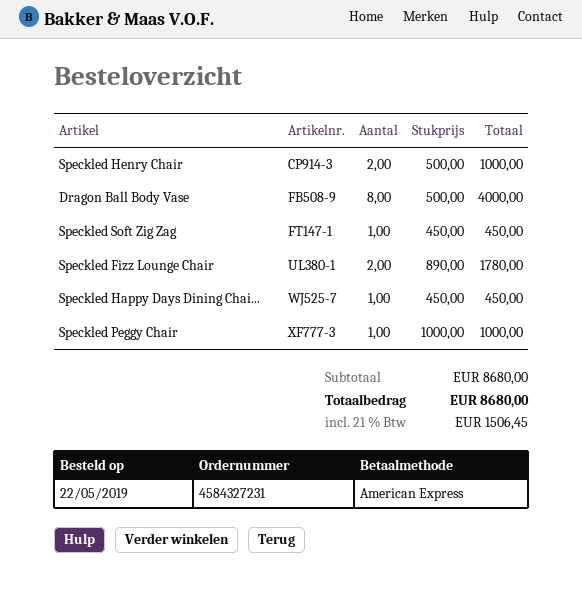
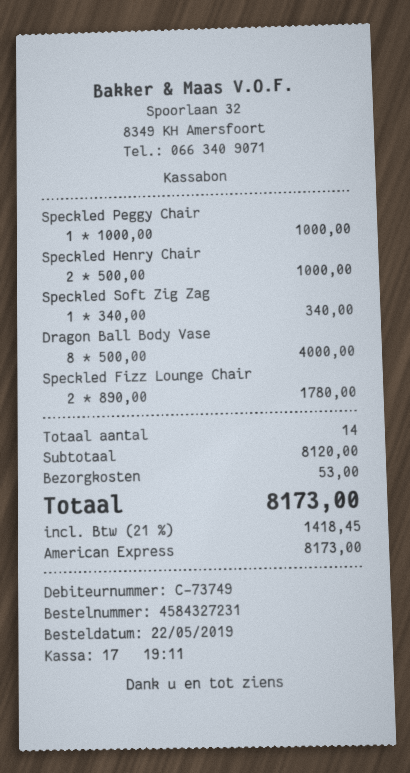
Speckled Soft Zig Zag: 1 x 450.00 = 450.00 -> 1 x 340.00 = 340.00
Speckled Happy Days Dining Chai...: 1 x 450.00 = 450.00 -> none
subtotal: 8680.00 -> 8120.00
shipping: none -> 53.00
tax: 21% = 1506.45 -> 21% = 1418.45
total: 8680.00 -> 8173.00

